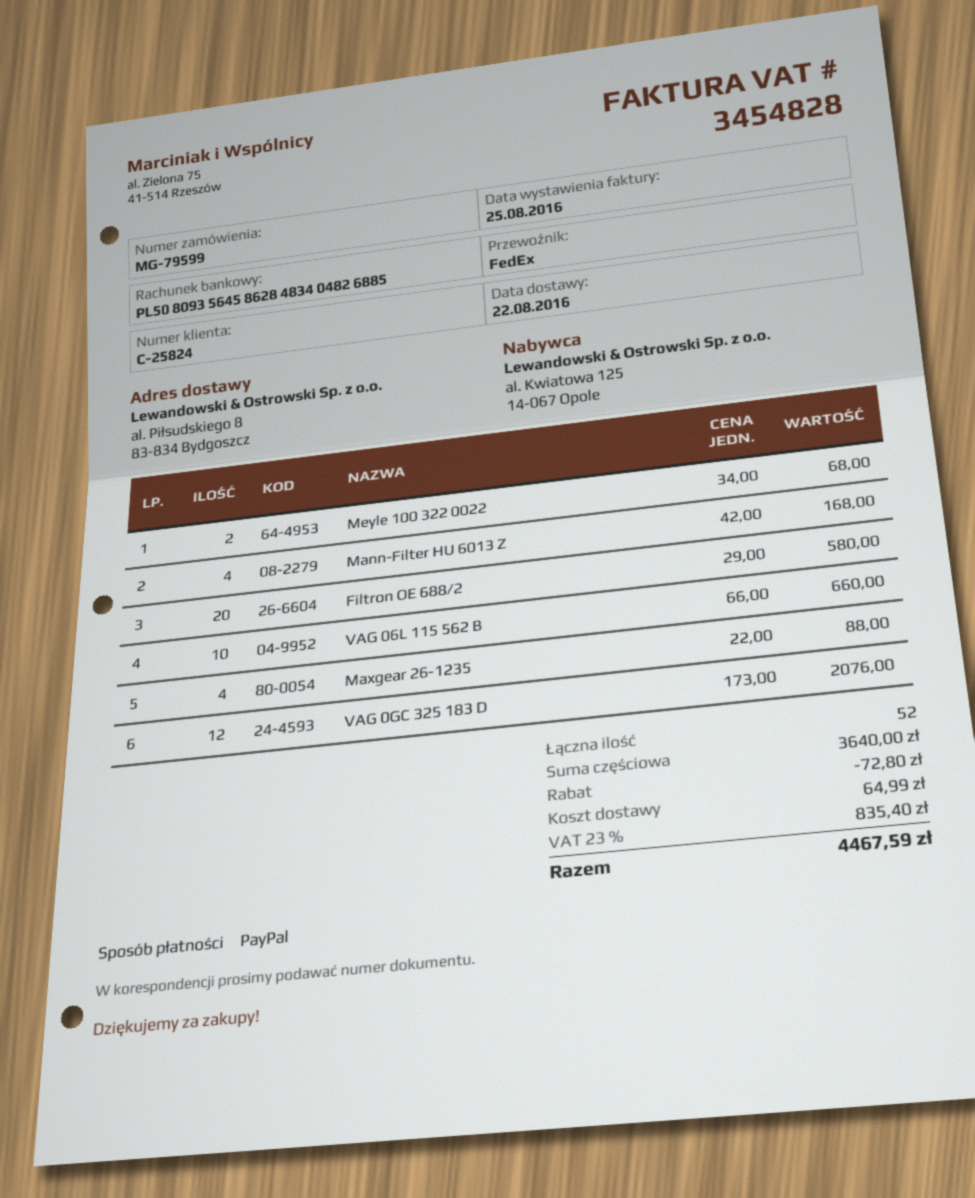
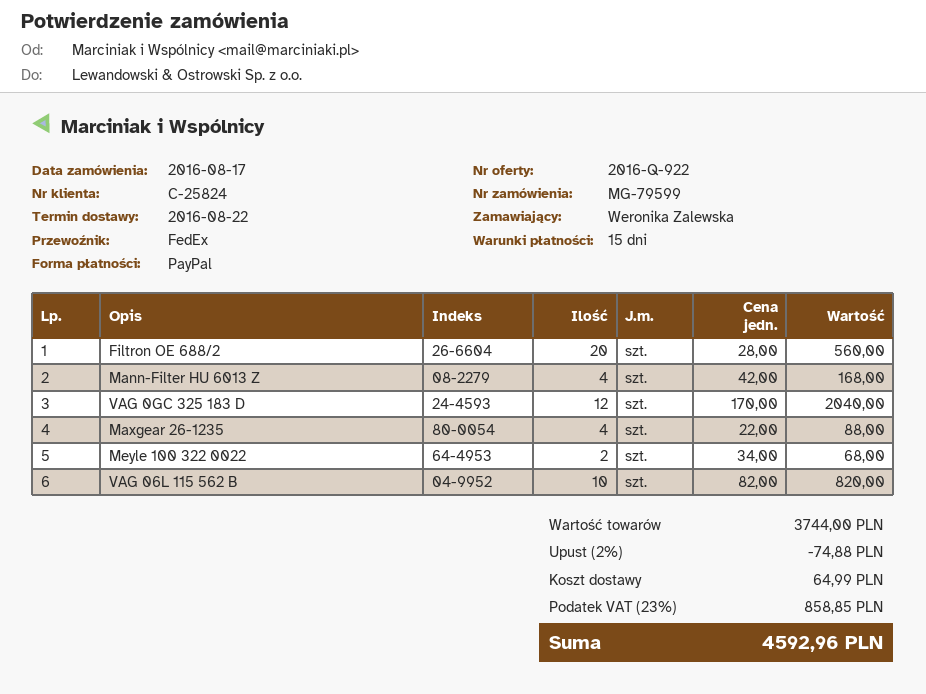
Filtron OE 688/2: 20 x 29.00 = 580.00 -> 20 x 28.00 = 560.00
VAG 06L 115 562 B: 10 x 66.00 = 660.00 -> 10 x 82.00 = 820.00
VAG 0GC 325 183 D: 12 x 173.00 = 2076.00 -> 12 x 170.00 = 2040.00
subtotal: 3640.00 -> 3744.00
discount: 72.80 -> 74.88
tax: 23% = 835.40 -> 23% = 858.85
total: 4467.59 -> 4592.96

